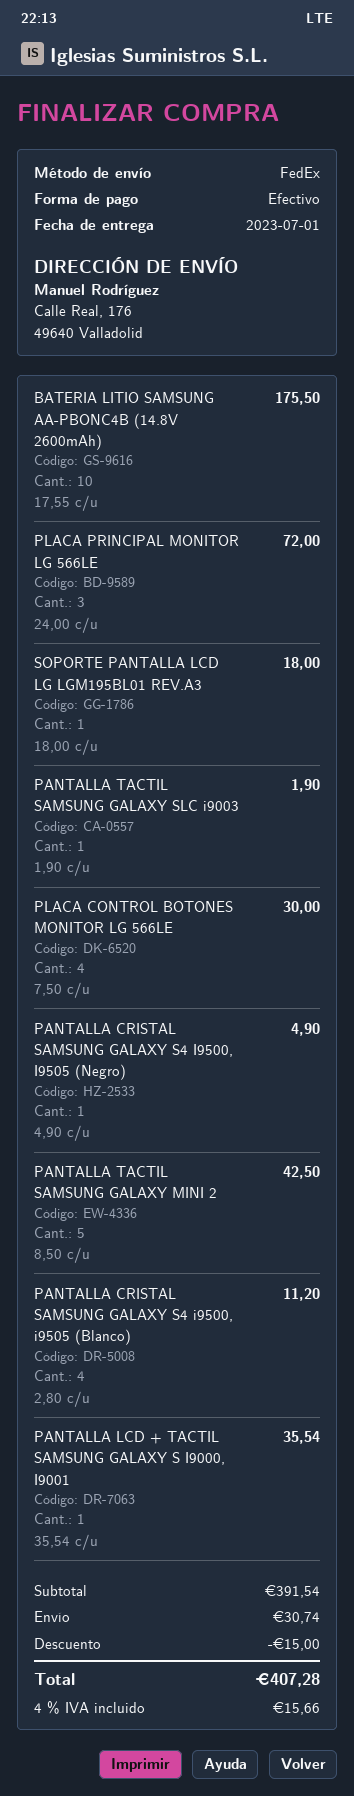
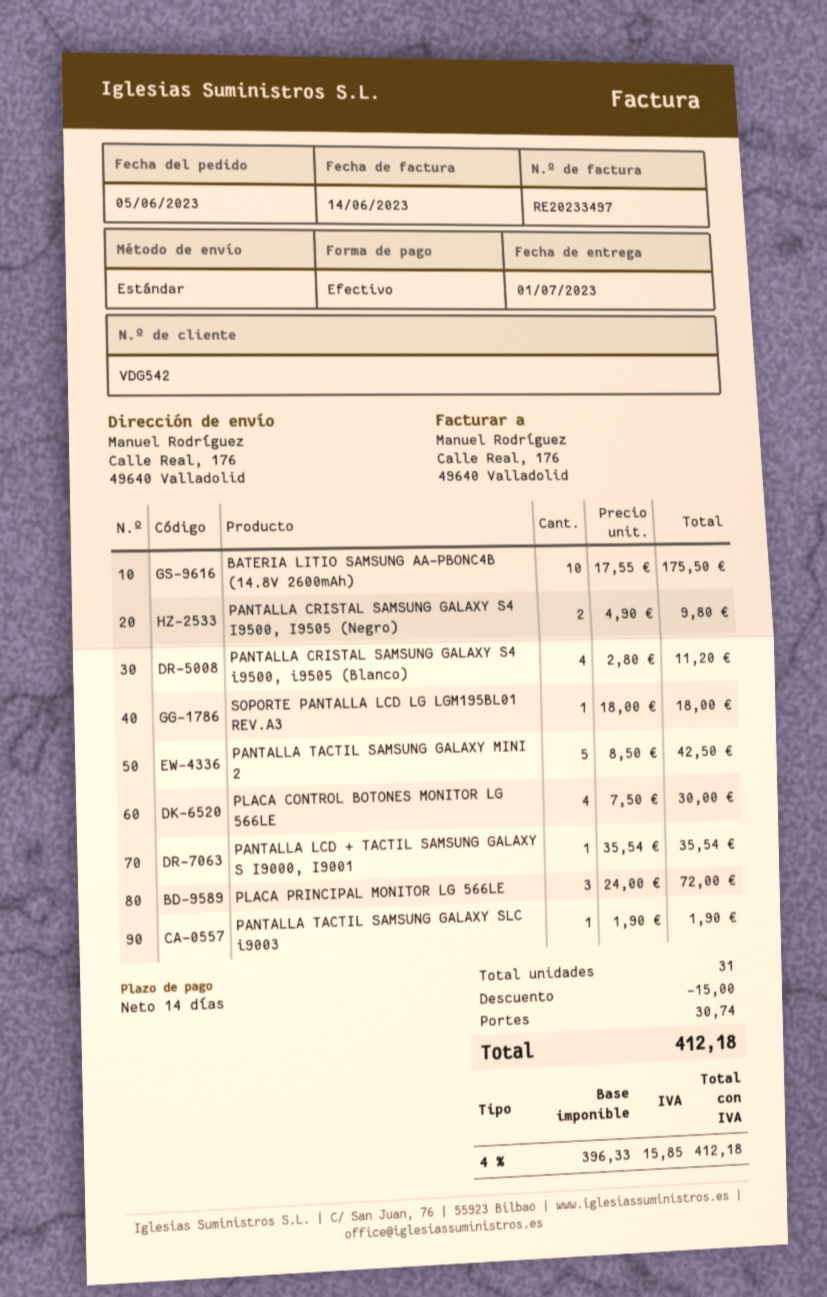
shipping method: FedEx -> standard
PANTALLA CRISTAL SAMSUNG GALAXY S4 I9500, I9505 (Negro): 1 x 4.90 = 4.90 -> 2 x 4.90 = 9.80
tax: 4% = 15.66 -> 4% = 15.85
total: 407.28 -> 412.18

